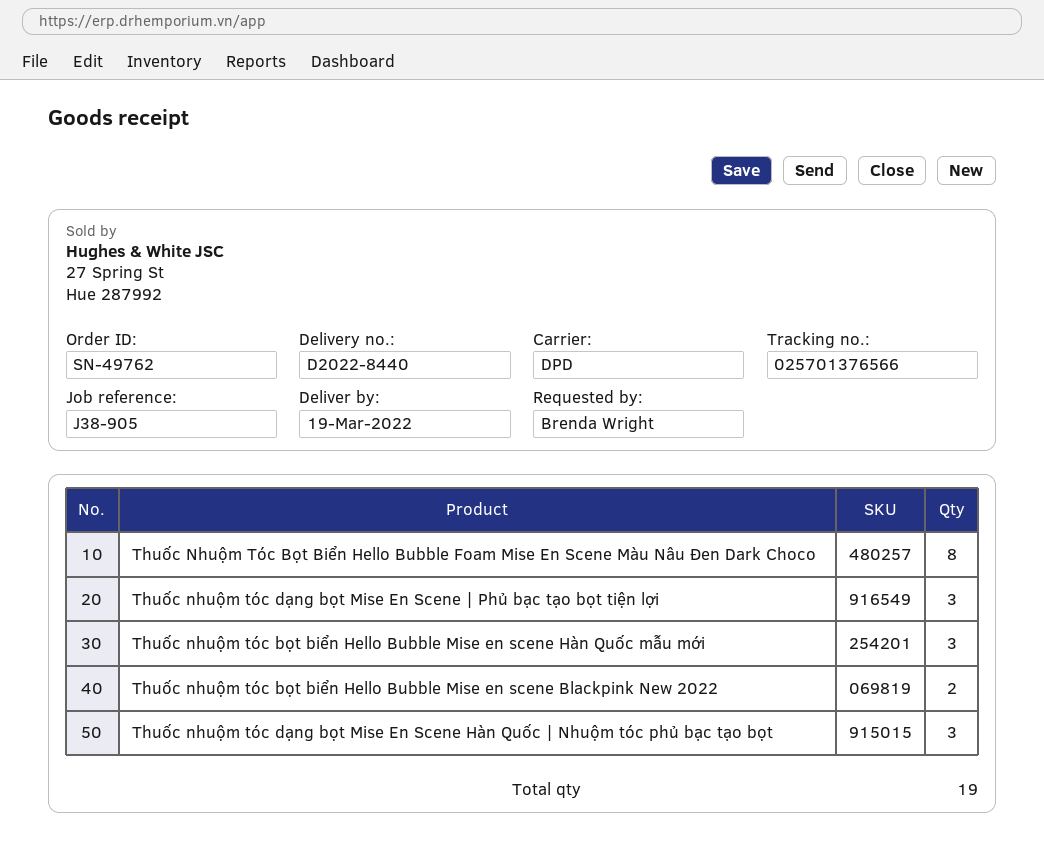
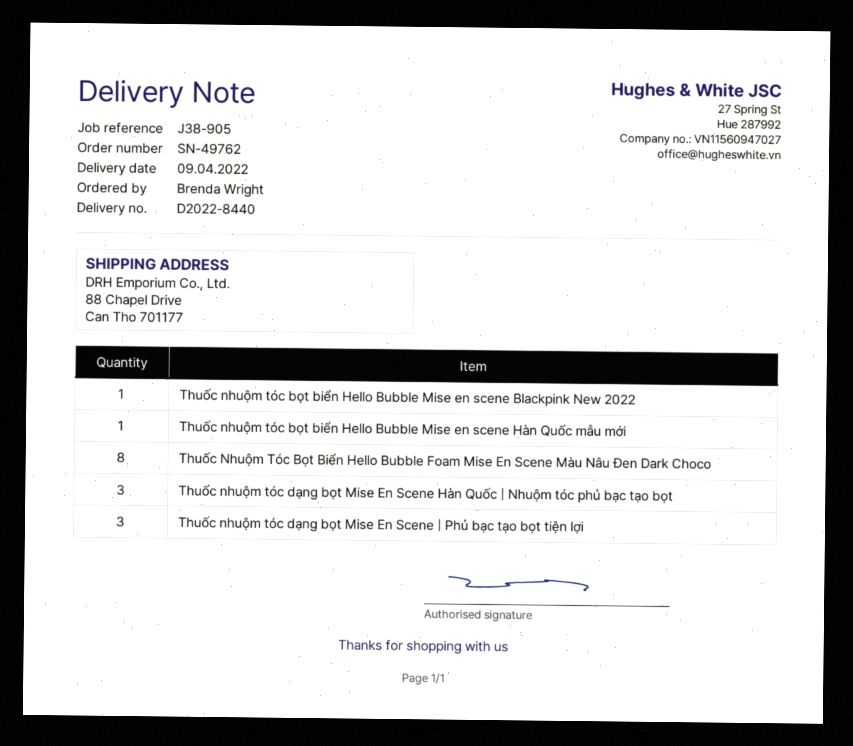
delivery date: 2022-03-19 -> 2022-04-09
Thuốc nhuộm tóc bọt biển Hello Bubble Mise en scene Hàn Quốc mẫu mới: 3 -> 1
Thuốc nhuộm tóc bọt biển Hello Bubble Mise en scene Blackpink New 2022: 2 -> 1

